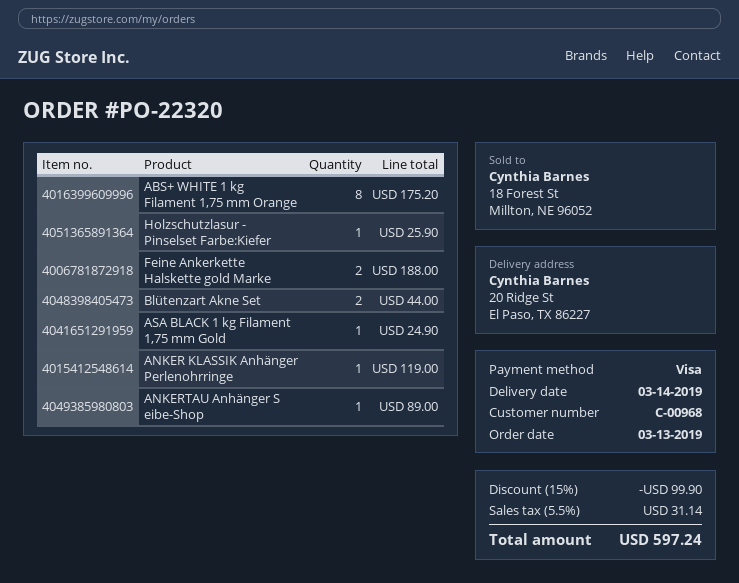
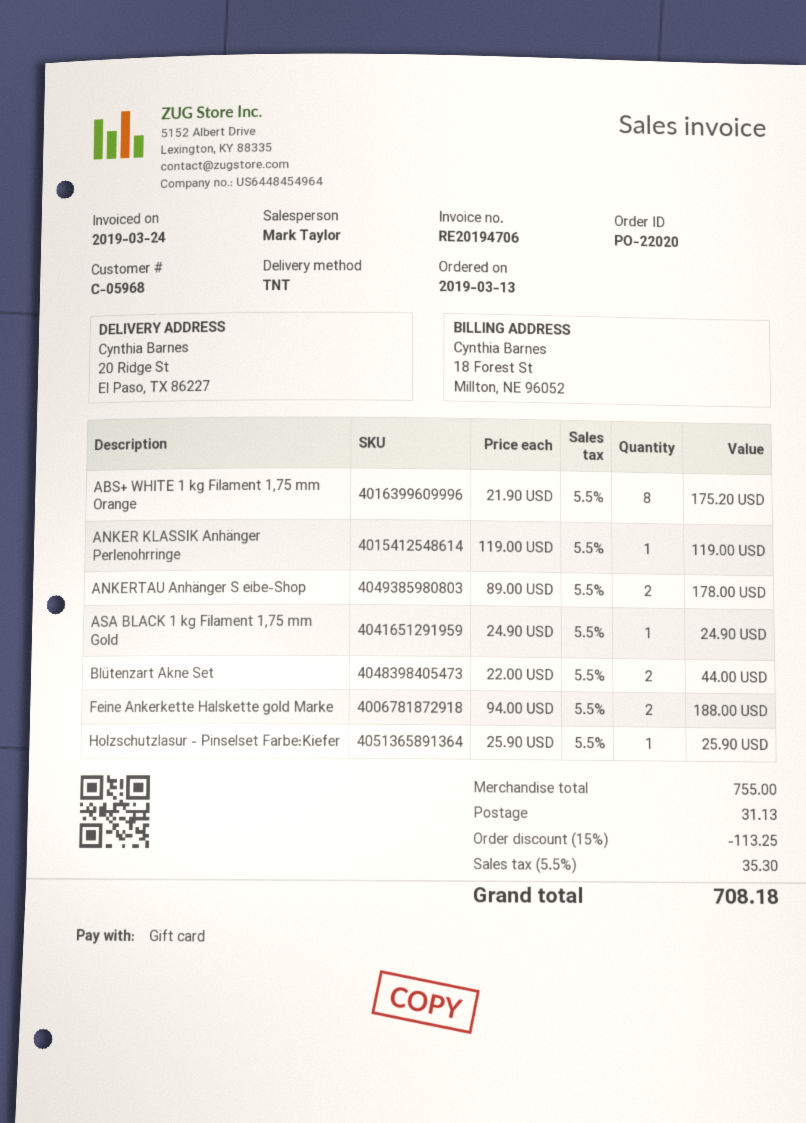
order number: PO-22320 -> PO-22020
customer number: C-00968 -> C-05968
payment method: Visa -> gift card
ANKERTAU Anhänger S eibe-Shop: 1 for 89.00 -> 2 for 178.00
discount: 15% = 99.90 -> 15% = 113.25
shipping: none -> 31.13
tax: 5.5% = 31.14 -> 5.5% = 35.30
total: 597.24 -> 708.18

